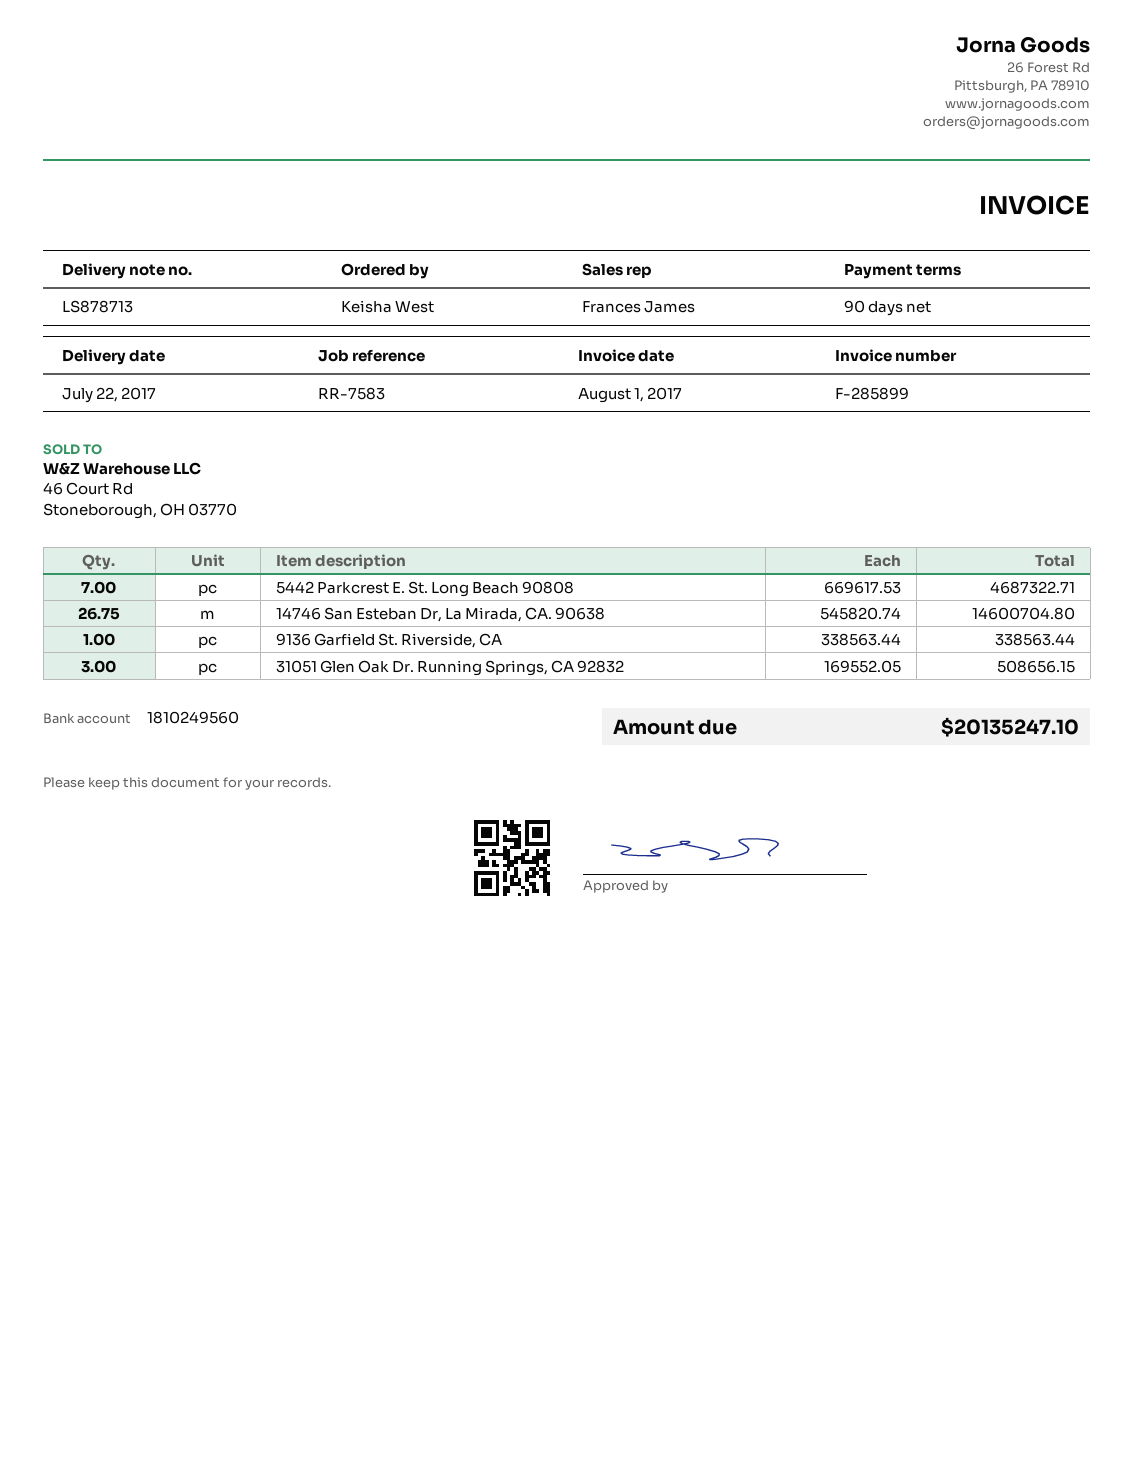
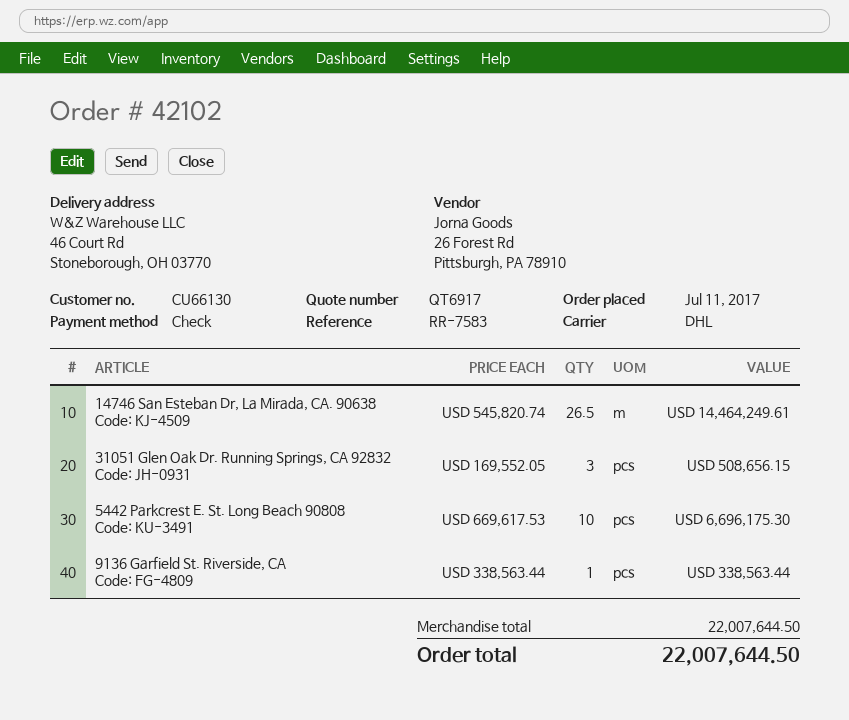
5442 Parkcrest E. St. Long Beach 90808: 7 x 669617.53 = 4687322.71 -> 10 x 669617.53 = 6696175.30
14746 San Esteban Dr, La Mirada, CA. 90638: 26.75 x 545820.74 = 14600704.80 -> 26.5 x 545820.74 = 14464249.61
total: 20135247.10 -> 22007644.50

